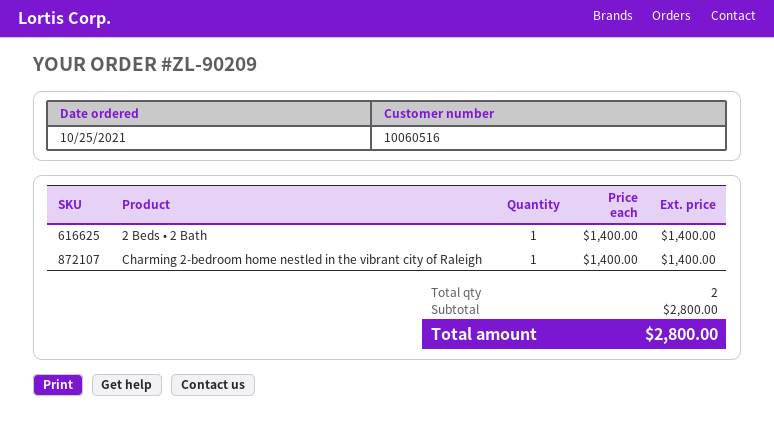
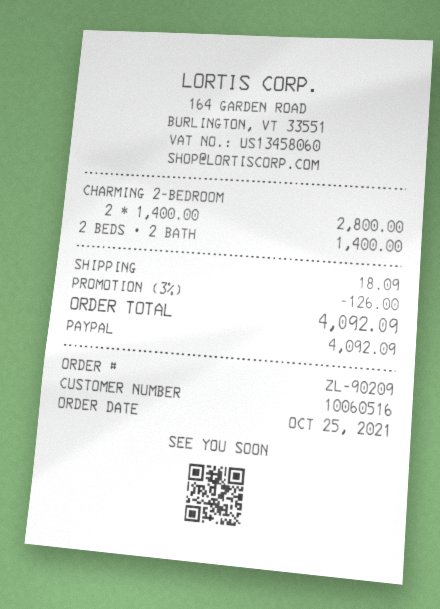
Charming 2-bedroom home nestled in the vibrant city of Raleigh: 1 x 1400.00 = 1400.00 -> 2 x 1400.00 = 2800.00
discount: none -> 3% = 126.00
shipping: none -> 18.09
total: 2800.00 -> 4092.09

